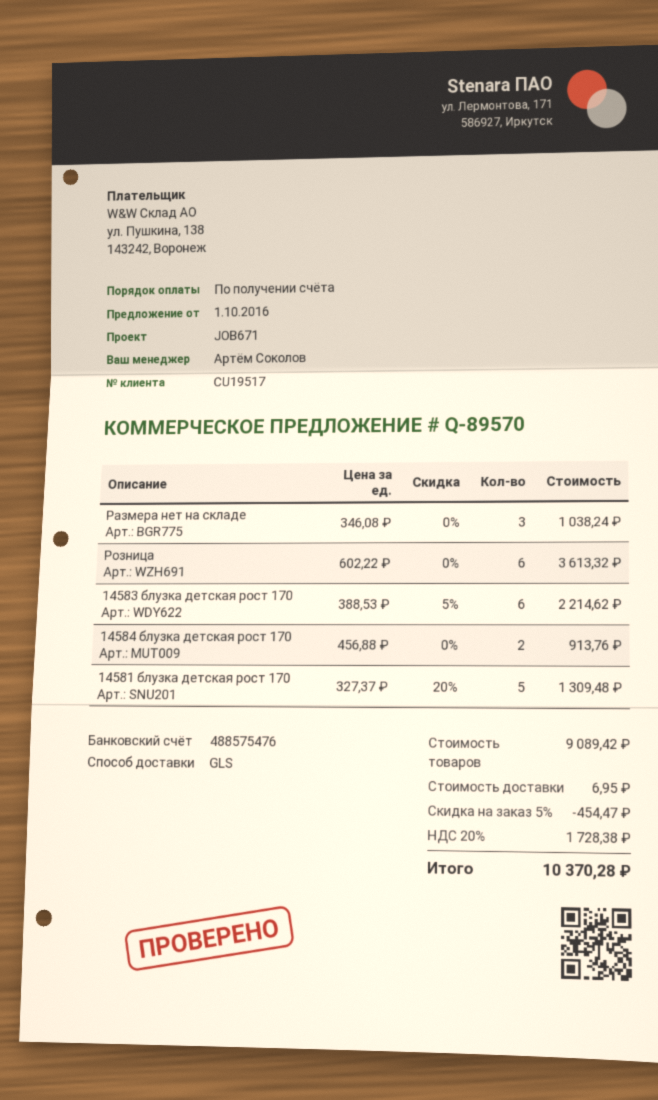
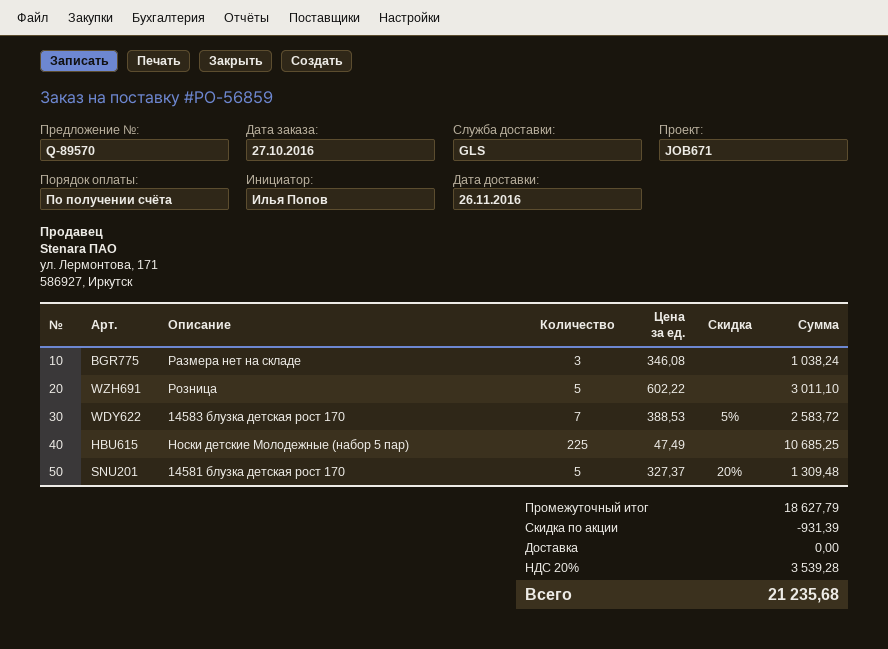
Розница: 6 x 602.22 = 3613.32 -> 5 x 602.22 = 3011.10
14583 блузка детская рост 170: 6 x 388.53 - 5% = 2214.62 -> 7 x 388.53 - 5% = 2583.72
14584 блузка детская рост 170: 2 x 456.88 = 913.76 -> none
Носки детские Молодежные (набор 5 пар): none -> 225 x 47.49 = 10685.25
subtotal: 9089.42 -> 18627.79
discount: 454.47 -> 931.39
shipping: 6.95 -> 0.00
tax: 20% = 1728.38 -> 20% = 3539.28
total: 10370.28 -> 21235.68

